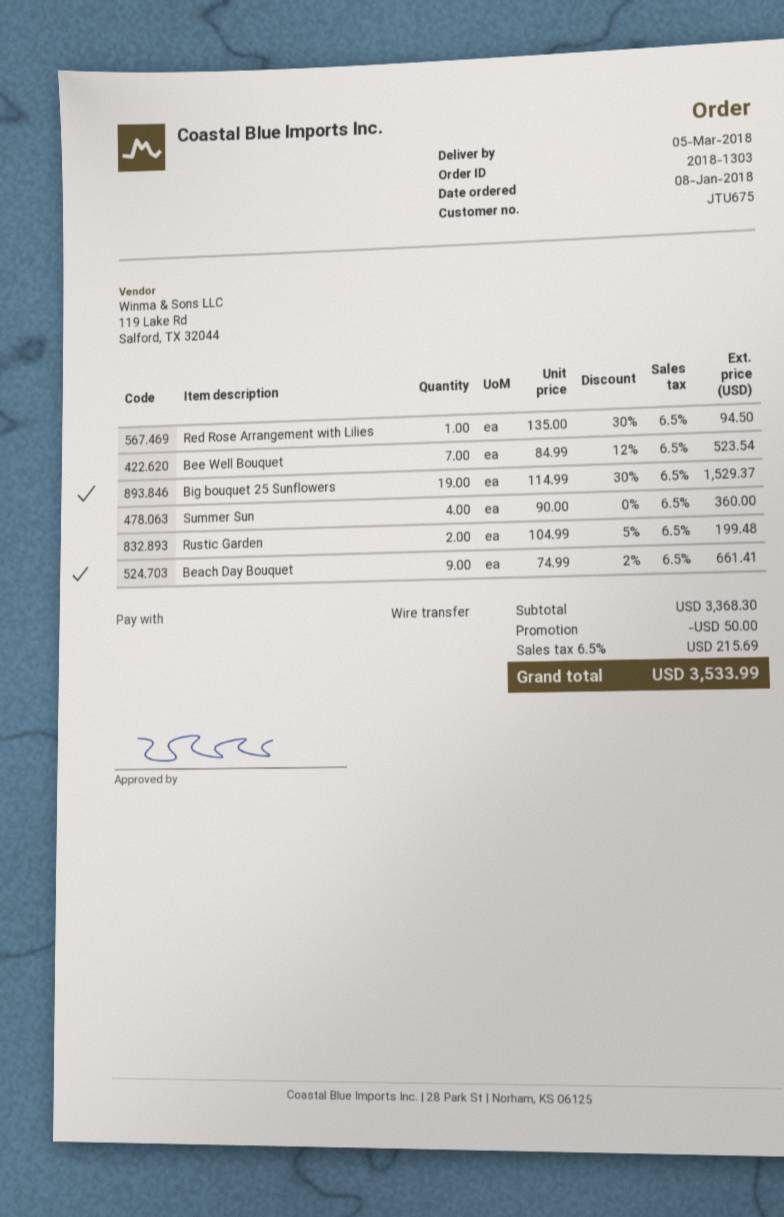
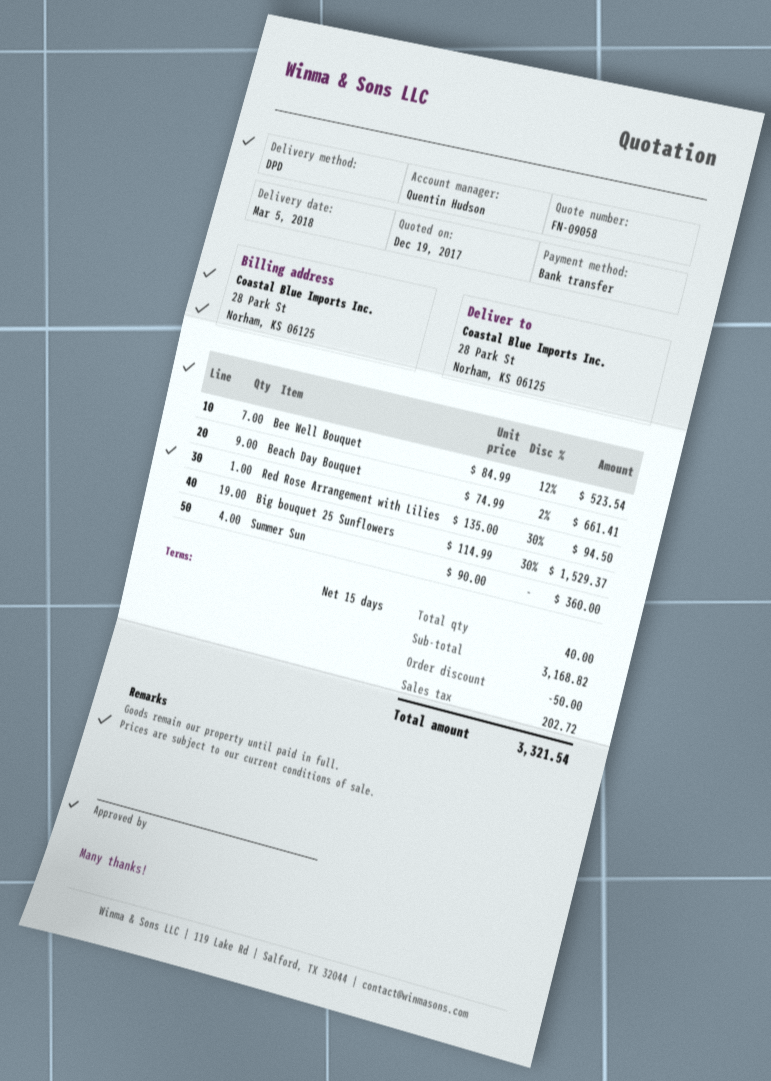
Rustic Garden: 2 x 104.99 - 5% = 199.48 -> none
subtotal: 3368.30 -> 3168.82
tax: 215.69 -> 202.72
total: 3533.99 -> 3321.54

